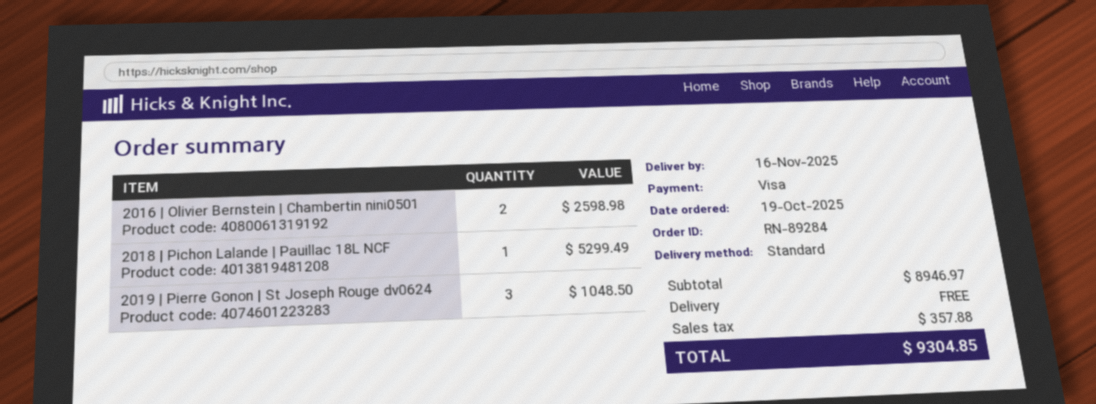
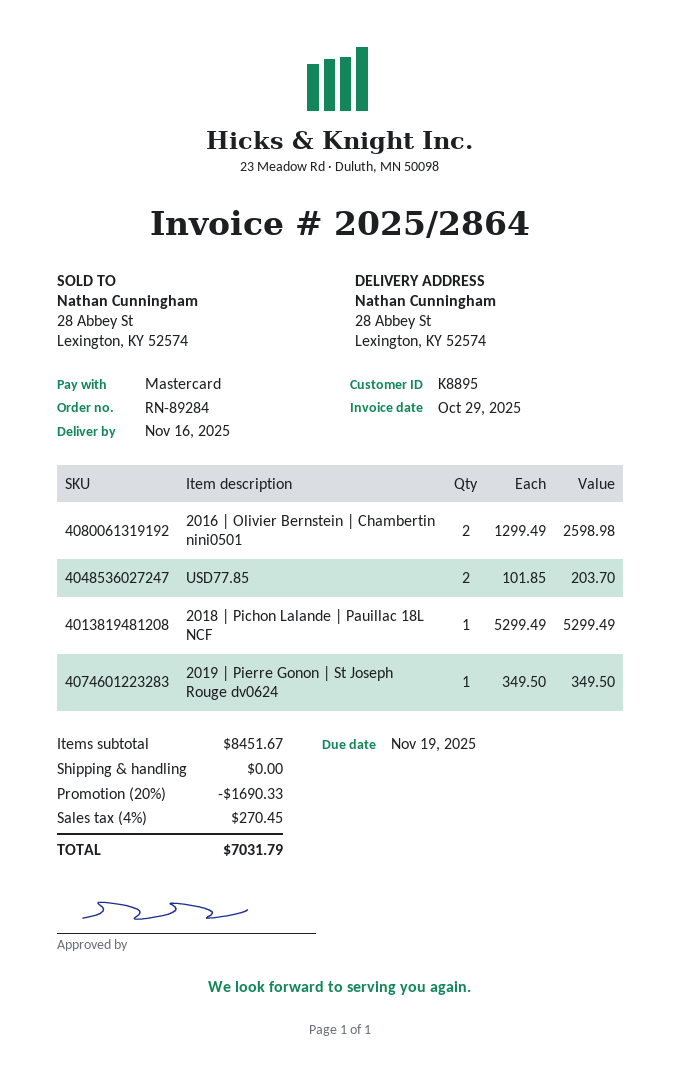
payment method: Visa -> Mastercard
2019 | Pierre Gonon | St Joseph Rouge dv0624: 3 for 1048.50 -> 1 for 349.50
USD77.85: none -> 2 for 203.70
subtotal: 8946.97 -> 8451.67
discount: none -> 20% = 1690.33
tax: 357.88 -> 270.45
total: 9304.85 -> 7031.79

